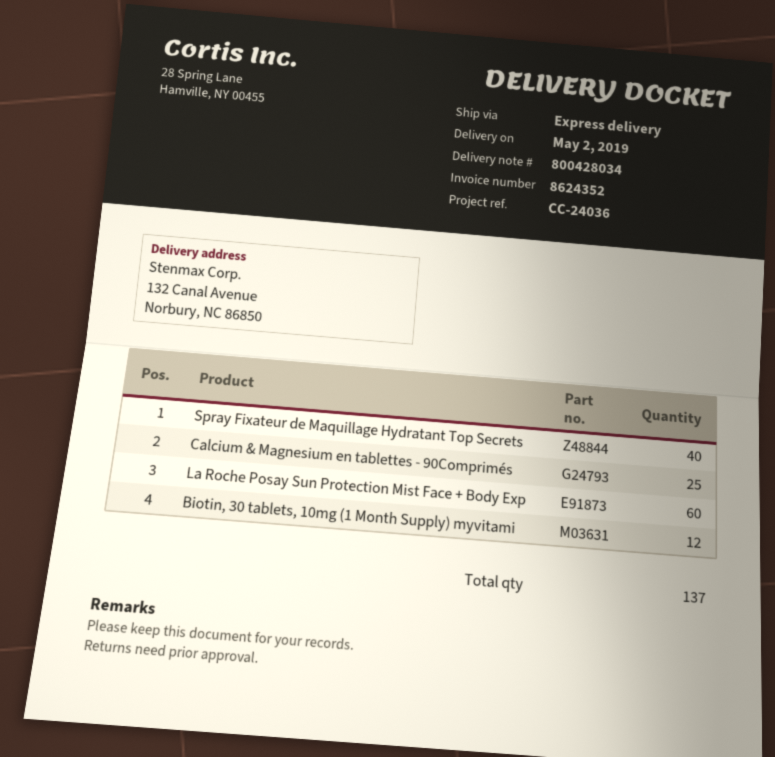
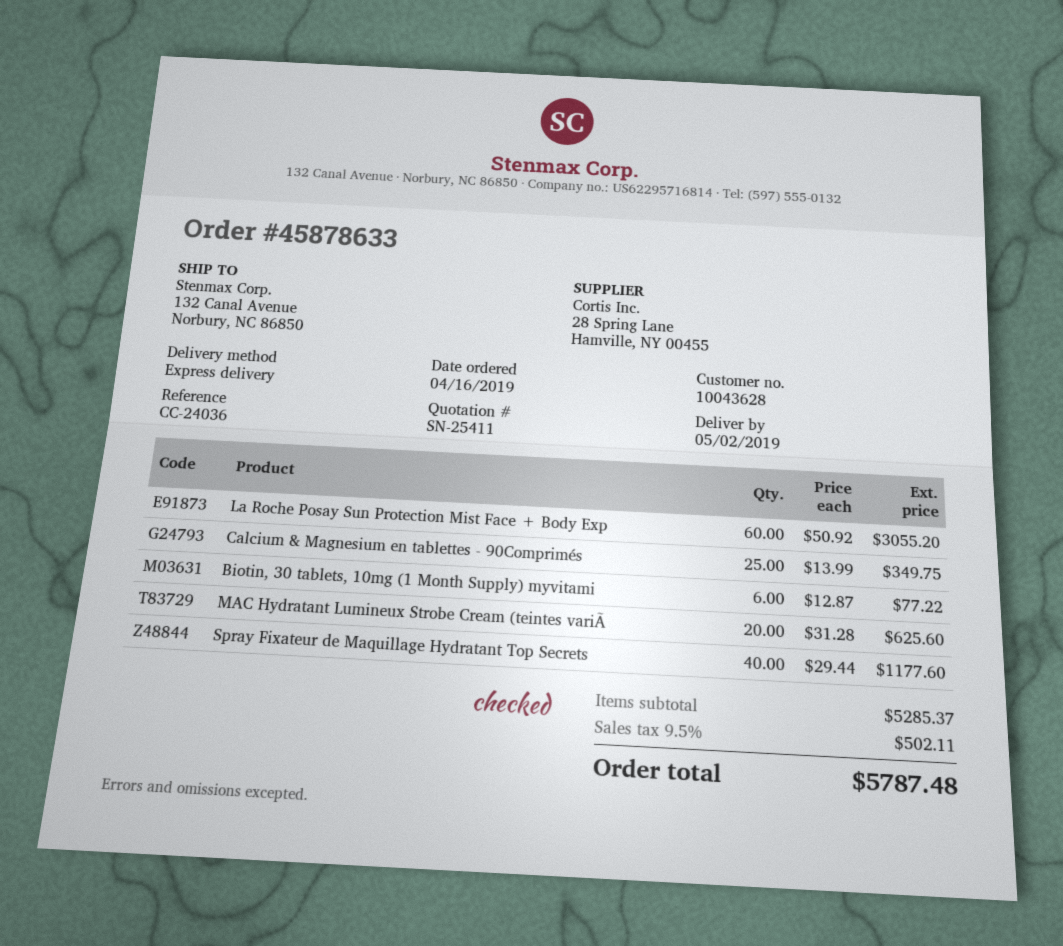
Biotin, 30 tablets, 10mg (1 Month Supply) myvitami: 12 -> 6
MAC Hydratant Lumineux Strobe Cream (teintes variÃ: none -> 20

